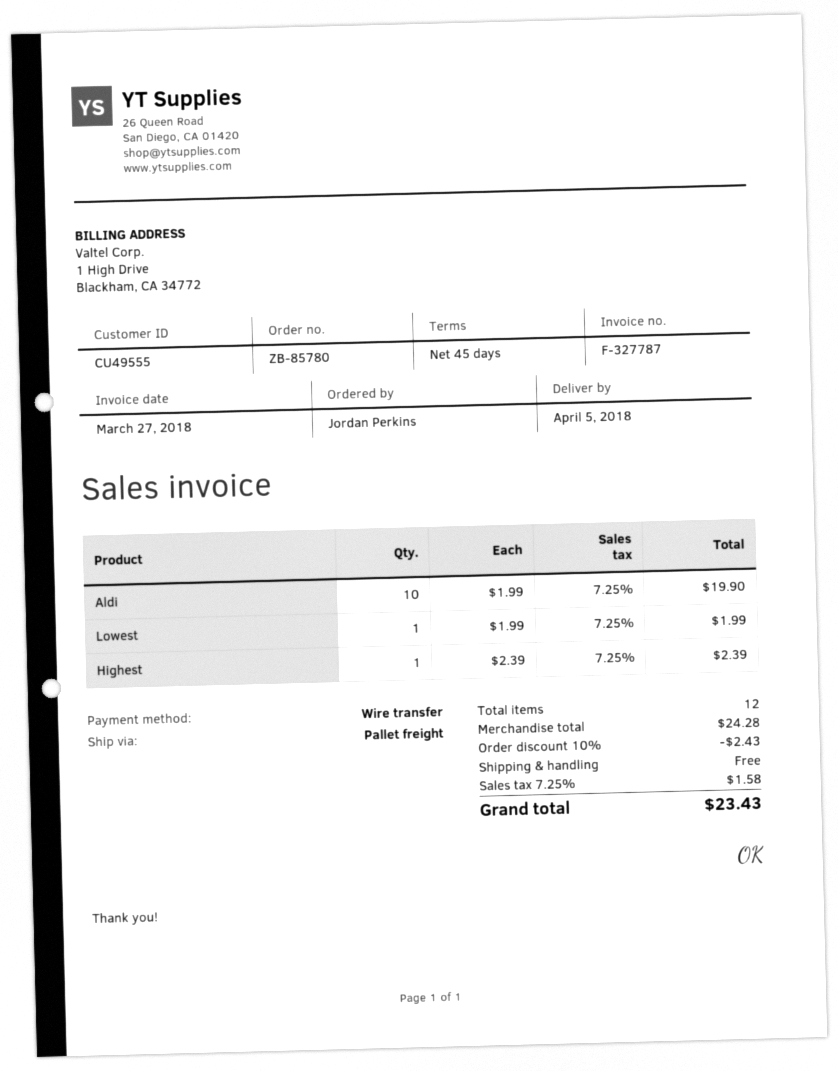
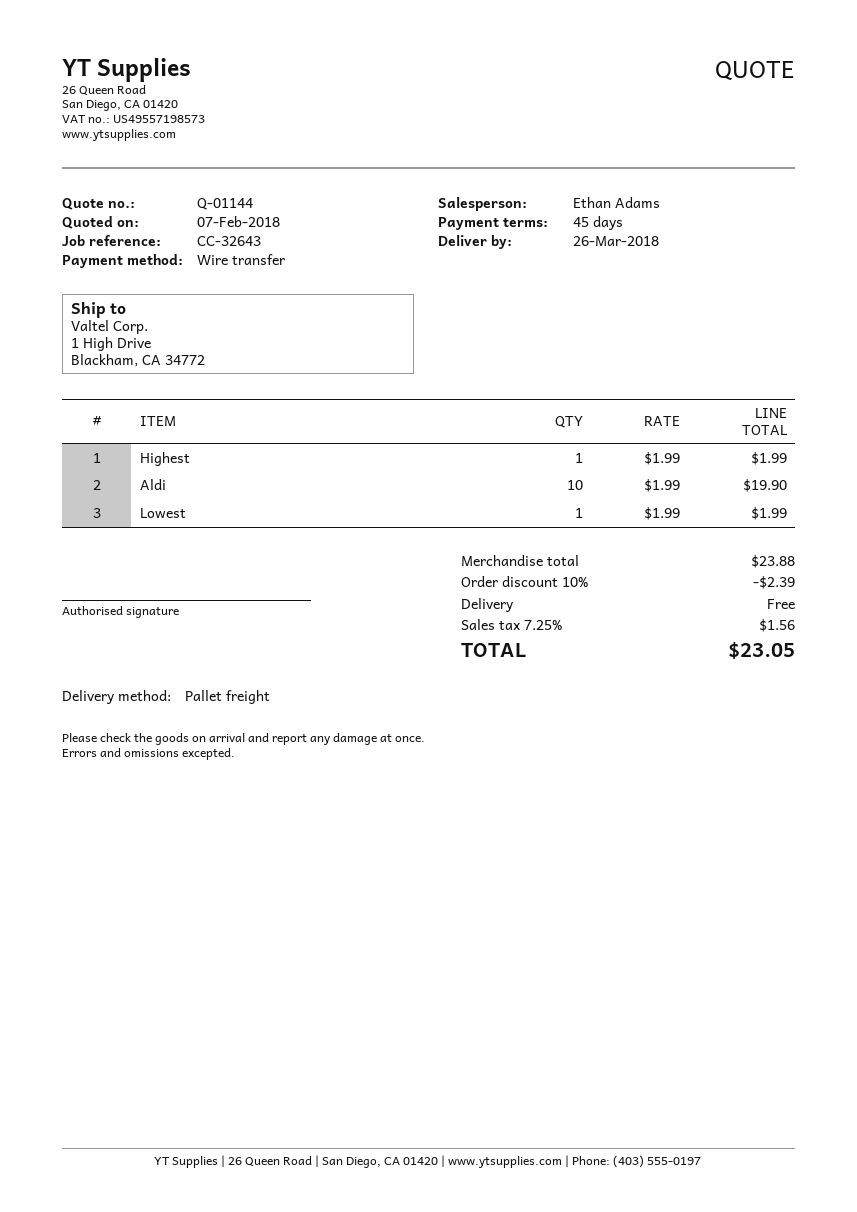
delivery date: 2018-04-05 -> 2018-03-26
Highest: 1 x 2.39 = 2.39 -> 1 x 1.99 = 1.99
subtotal: 24.28 -> 23.88
discount: 10% = 2.43 -> 10% = 2.39
tax: 7.25% = 1.58 -> 7.25% = 1.56
total: 23.43 -> 23.05

